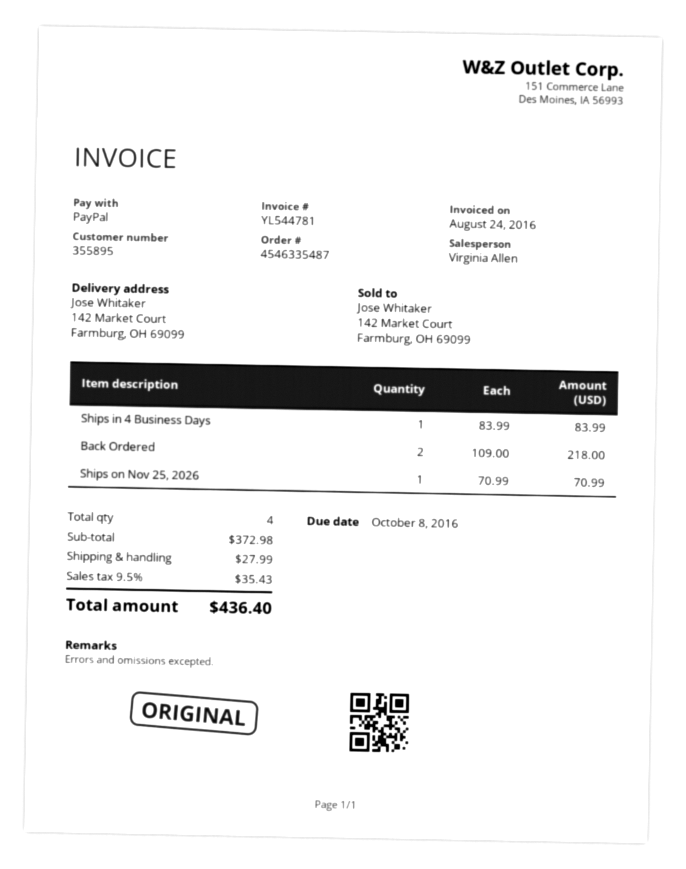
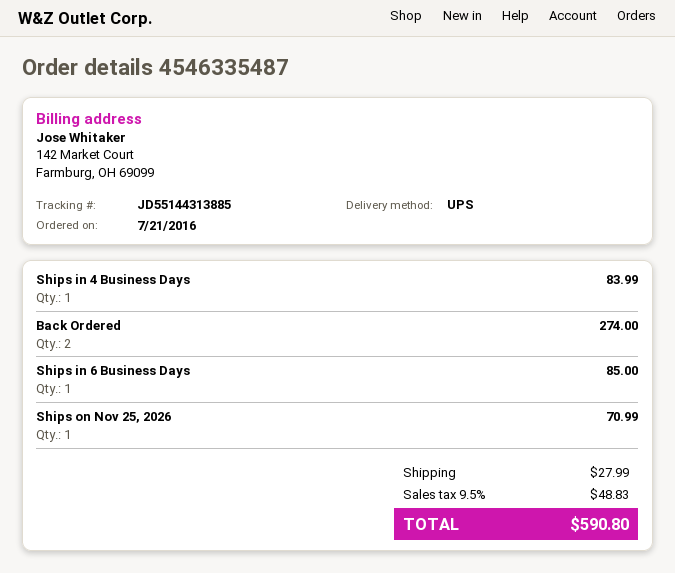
Back Ordered: 2 for 218.00 -> 2 for 274.00
Ships in 6 Business Days: none -> 1 for 85.00
tax: 9.5% = 35.43 -> 9.5% = 48.83
total: 436.40 -> 590.80

